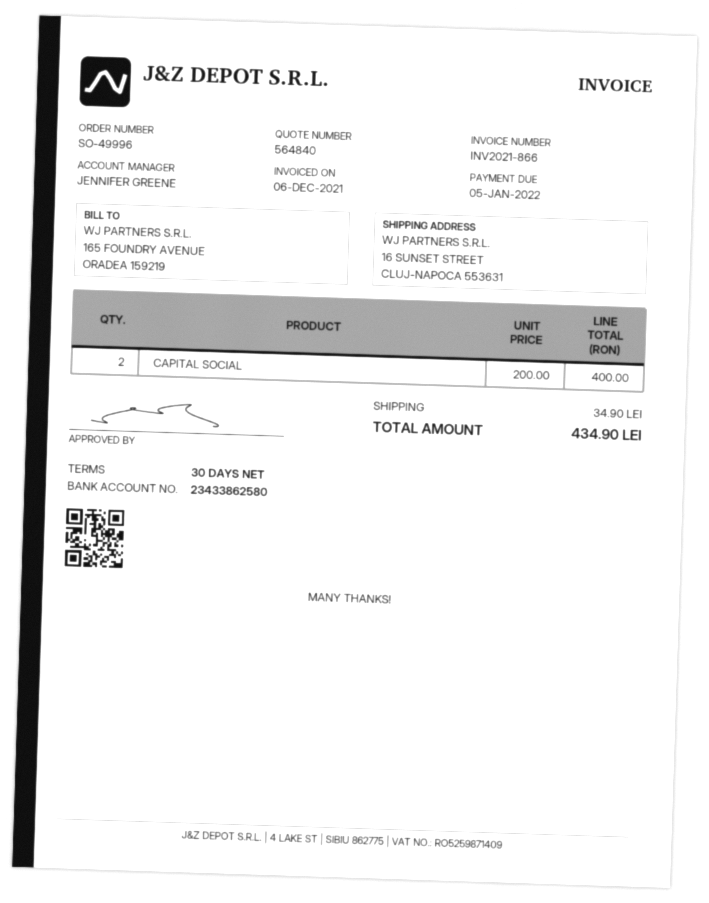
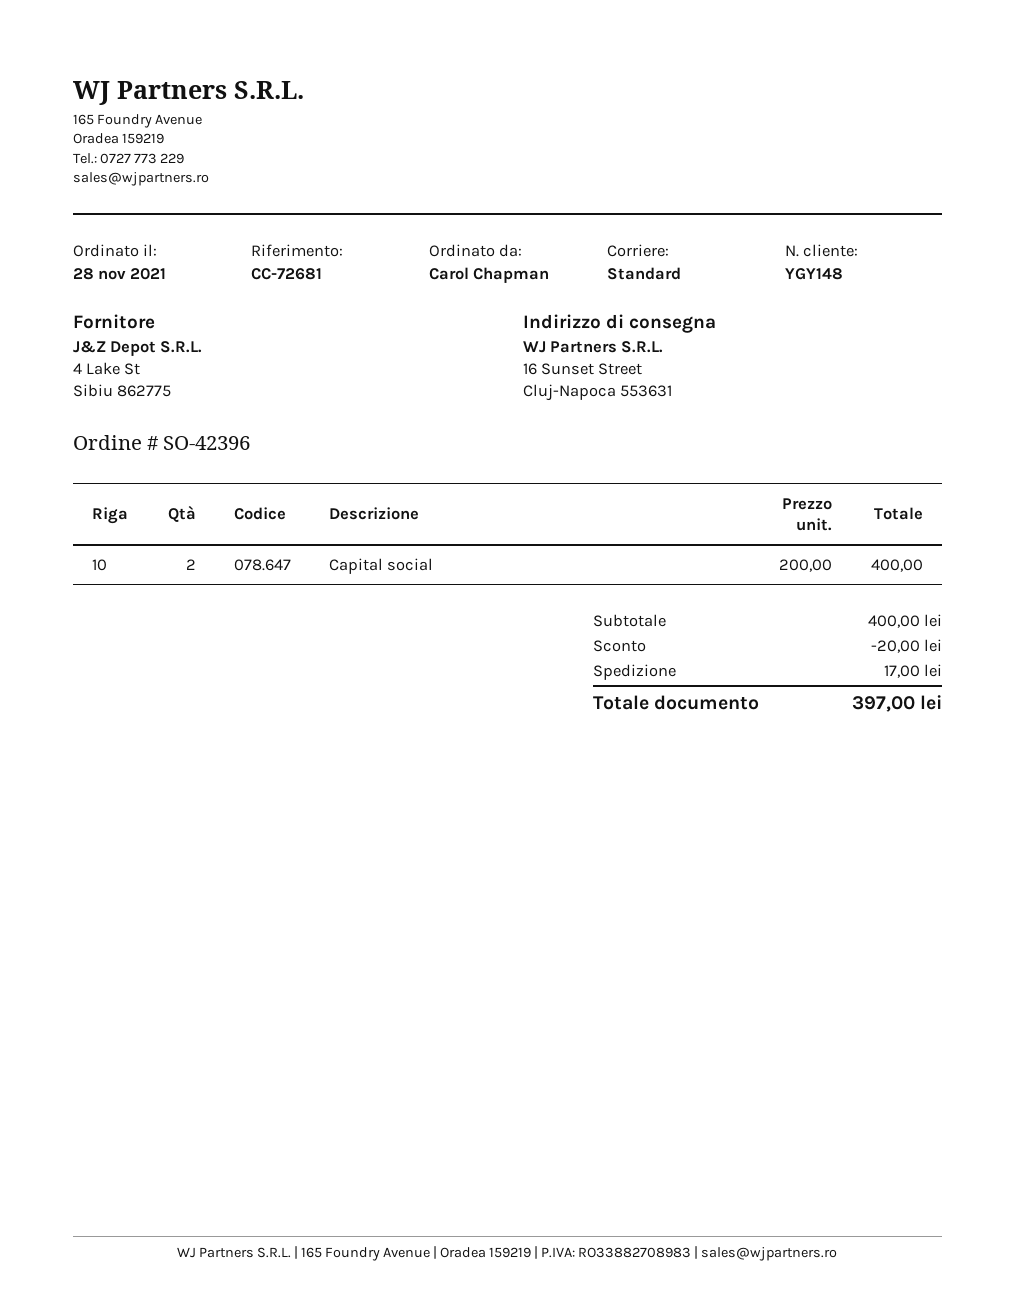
order number: SO-49996 -> SO-42396
discount: none -> 20.00
shipping: 34.90 -> 17.00
total: 434.90 -> 397.00

